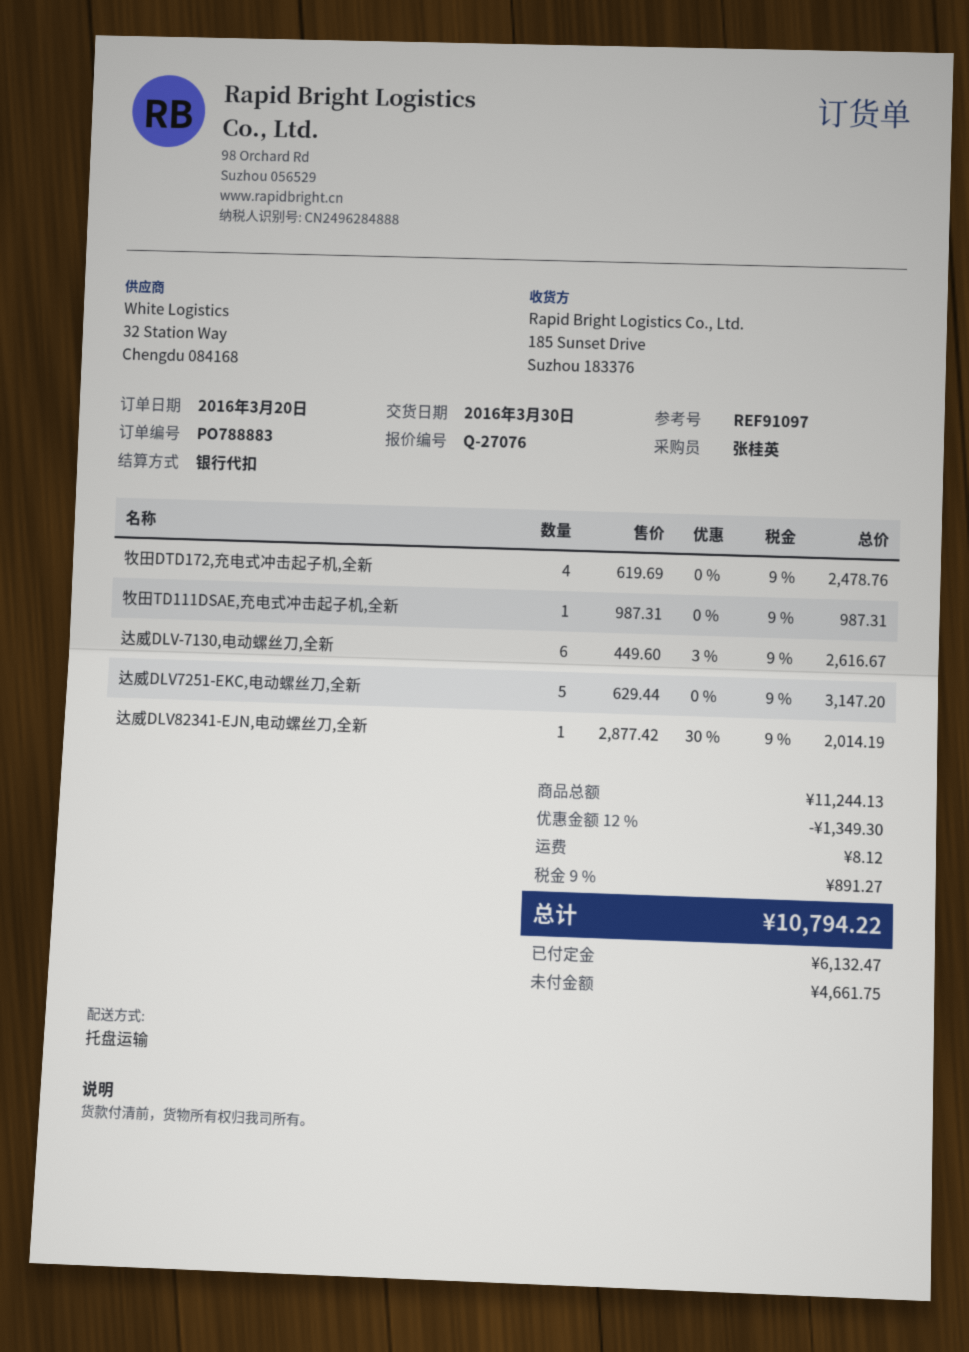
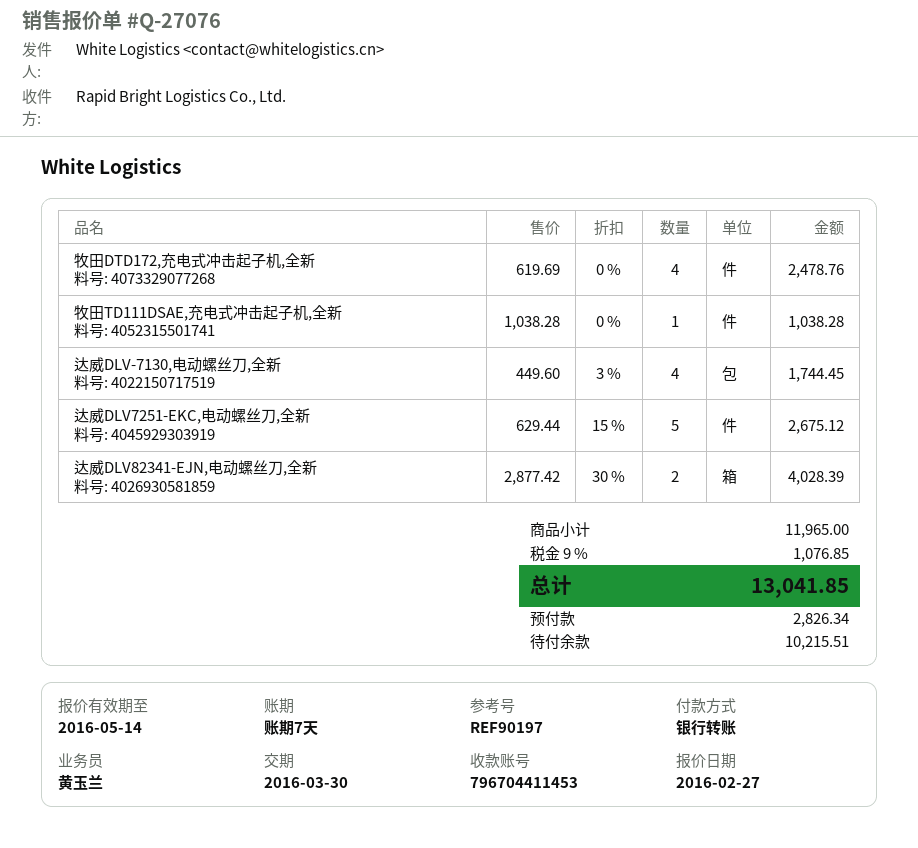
reference: REF91097 -> REF90197
payment method: direct debit -> bank transfer
牧田TD111DSAE,充电式冲击起子机,全新: 1 x 987.31 = 987.31 -> 1 x 1038.28 = 1038.28
达威DLV-7130,电动螺丝刀,全新: 6 x 449.60 - 3% = 2616.67 -> 4 x 449.60 - 3% = 1744.45
达威DLV7251-EKC,电动螺丝刀,全新: 5 x 629.44 = 3147.20 -> 5 x 629.44 - 15% = 2675.12
达威DLV82341-EJN,电动螺丝刀,全新: 1 x 2877.42 - 30% = 2014.19 -> 2 x 2877.42 - 30% = 4028.39
subtotal: 11244.13 -> 11965.00
discount: 12% = 1349.30 -> none
shipping: 8.12 -> none
tax: 9% = 891.27 -> 9% = 1076.85
total: 10794.22 -> 13041.85
deposit: 6132.47 -> 2826.34
balance: 4661.75 -> 10215.51

